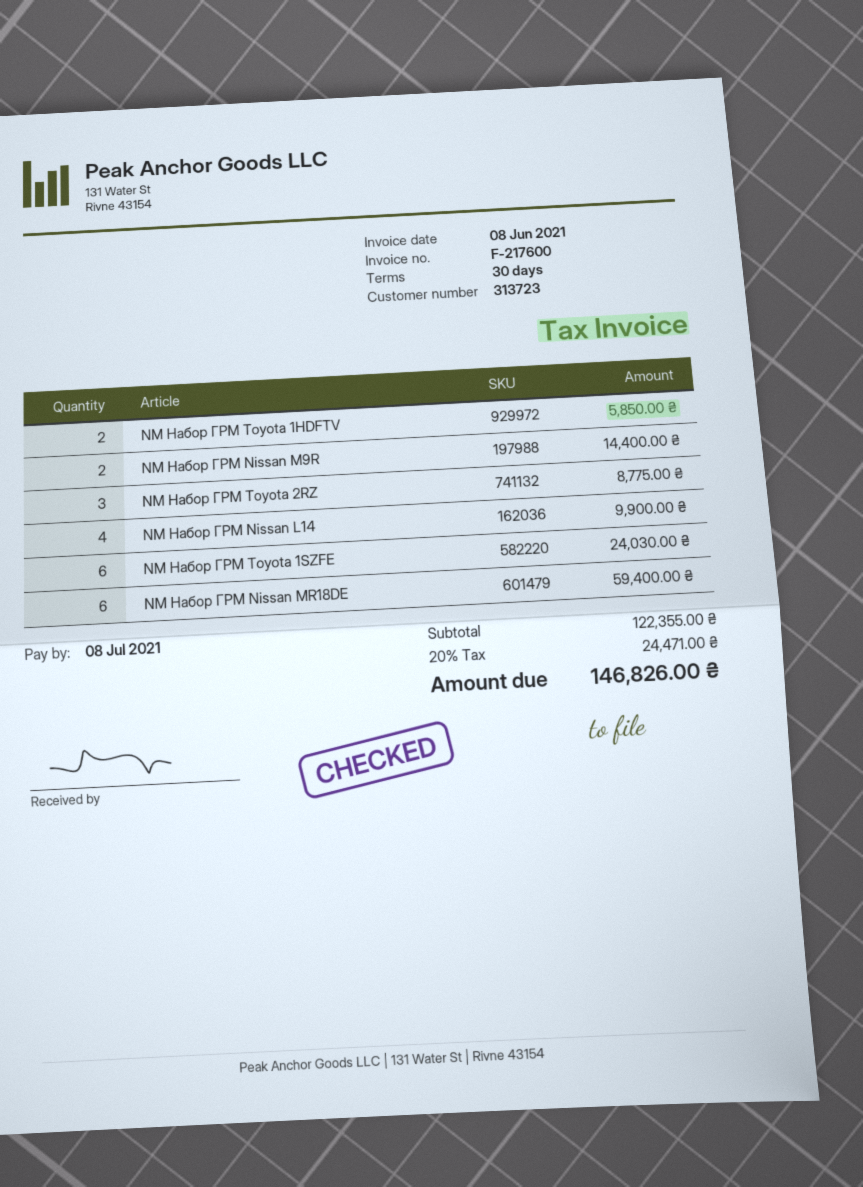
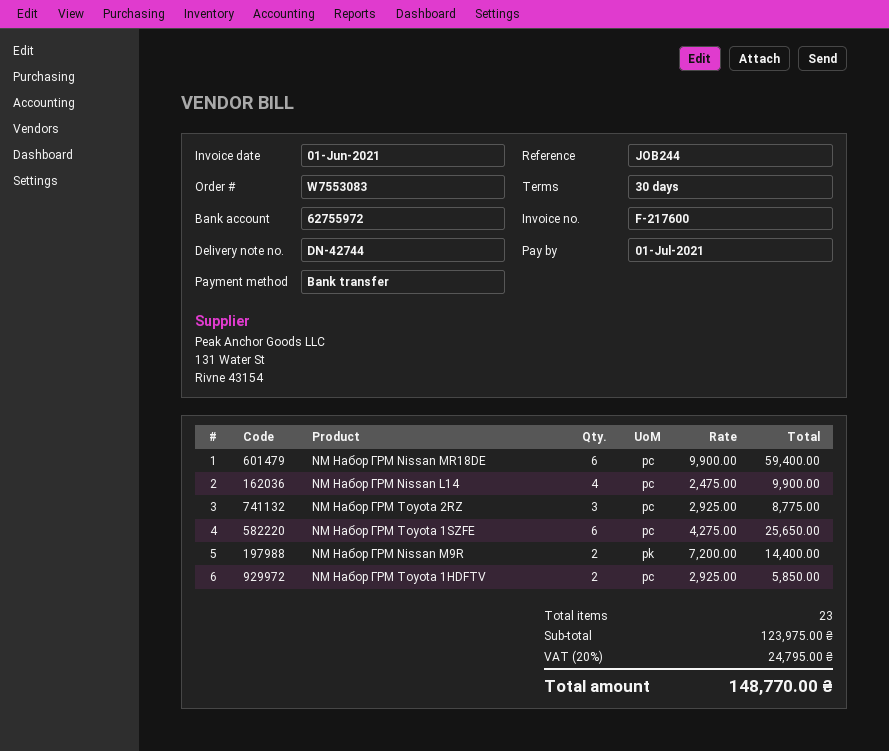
invoice date: 2021-06-08 -> 2021-06-01
due date: 2021-07-08 -> 2021-07-01
NM Набор ГРМ Toyota 1SZFE: 6 for 24030.00 -> 6 for 25650.00
subtotal: 122355.00 -> 123975.00
tax: 20% = 24471.00 -> 20% = 24795.00
total: 146826.00 -> 148770.00

